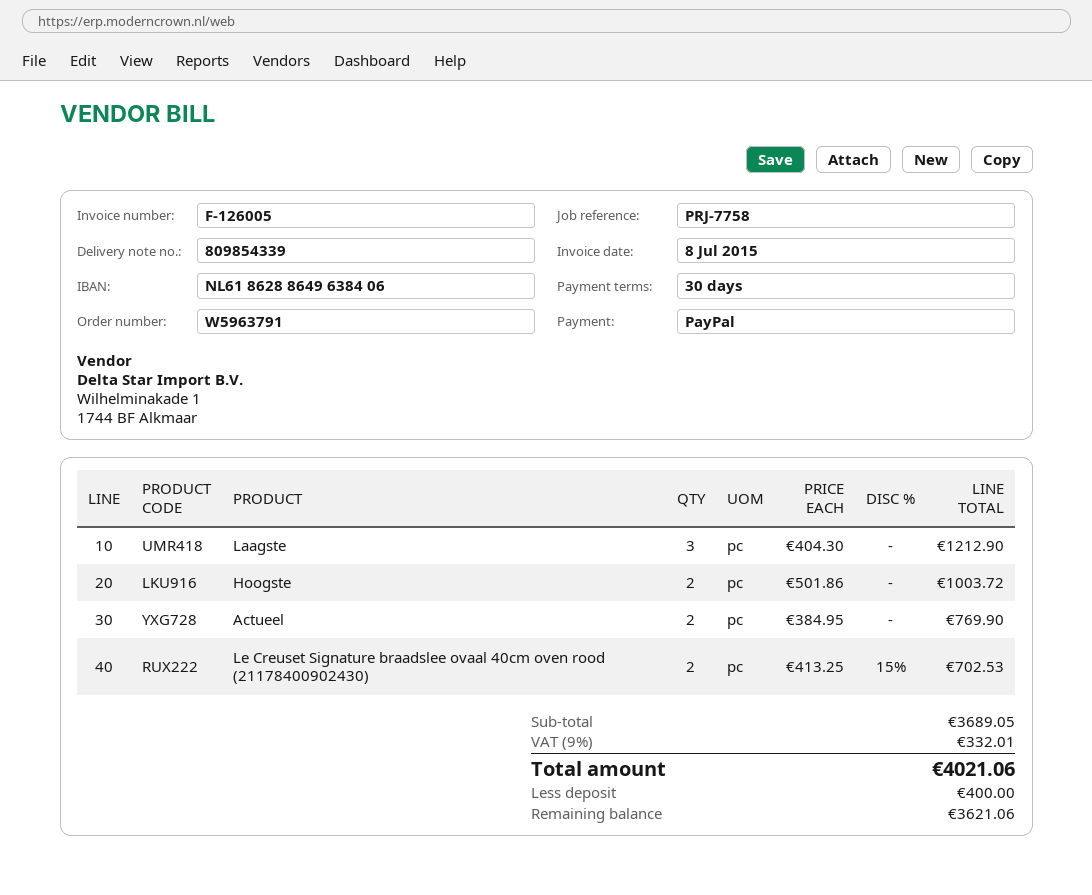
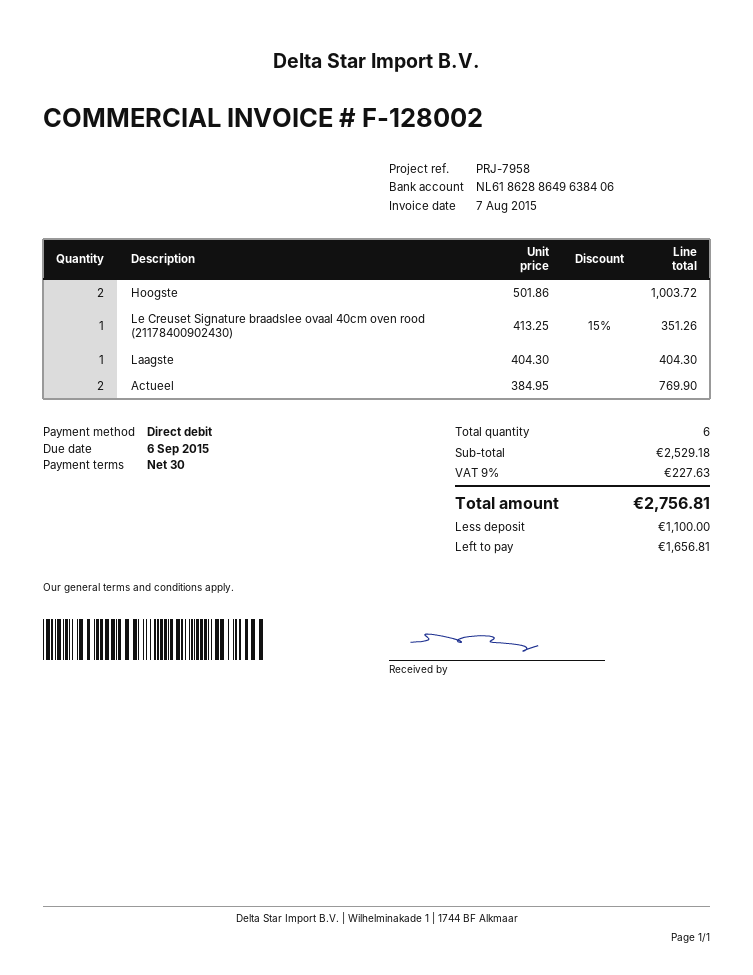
invoice number: F-126005 -> F-128002
invoice date: 2015-07-08 -> 2015-08-07
reference: PRJ-7758 -> PRJ-7958
payment method: PayPal -> direct debit
Laagste: 3 x 404.30 = 1212.90 -> 1 x 404.30 = 404.30
Le Creuset Signature braadslee ovaal 40cm oven rood (21178400902430): 2 x 413.25 - 15% = 702.53 -> 1 x 413.25 - 15% = 351.26
subtotal: 3689.05 -> 2529.18
tax: 9% = 332.01 -> 9% = 227.63
total: 4021.06 -> 2756.81
deposit: 400.00 -> 1100.00
balance: 3621.06 -> 1656.81

